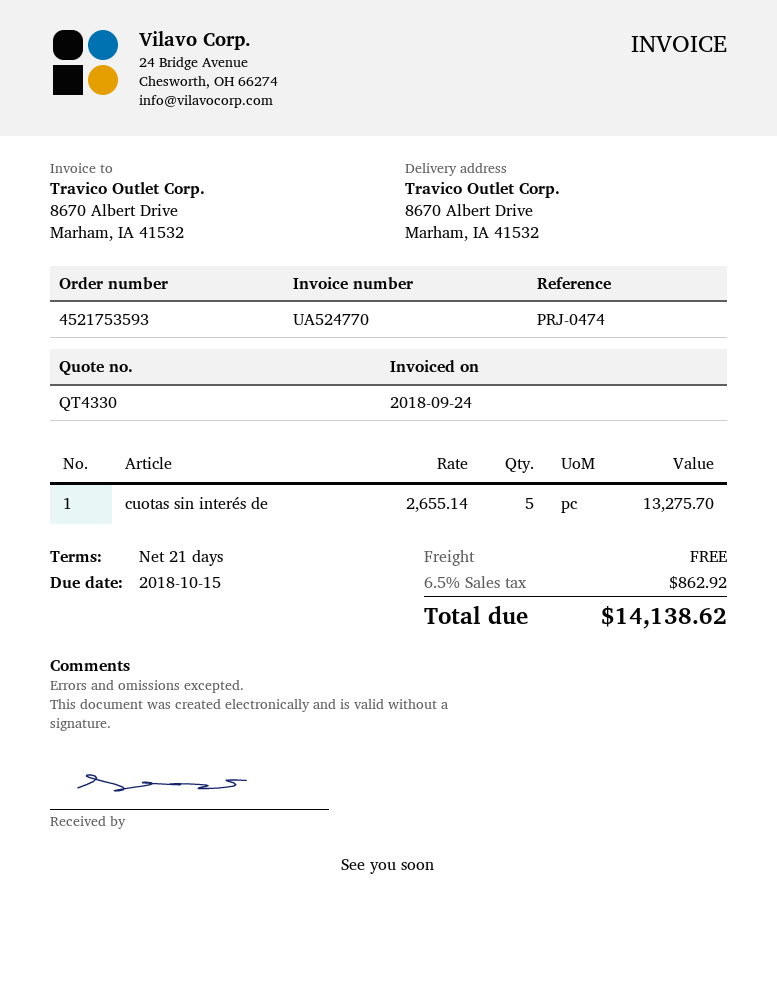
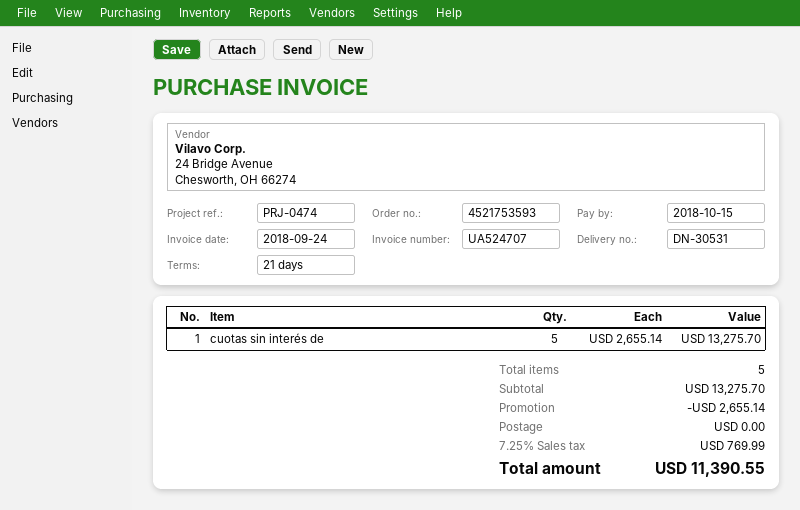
invoice number: UA524770 -> UA524707
discount: none -> 2655.14
tax: 6.5% = 862.92 -> 7.25% = 769.99
total: 14138.62 -> 11390.55

